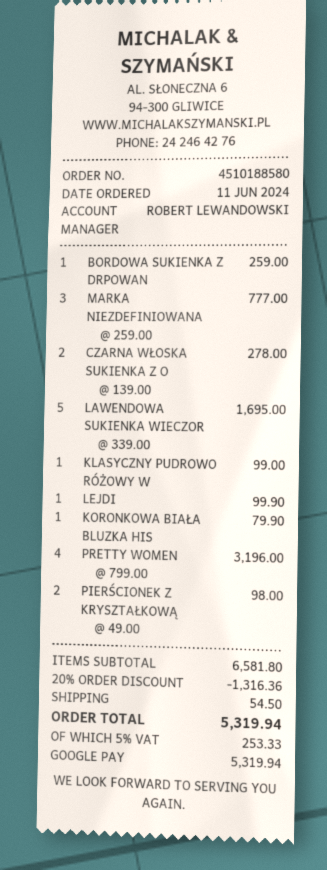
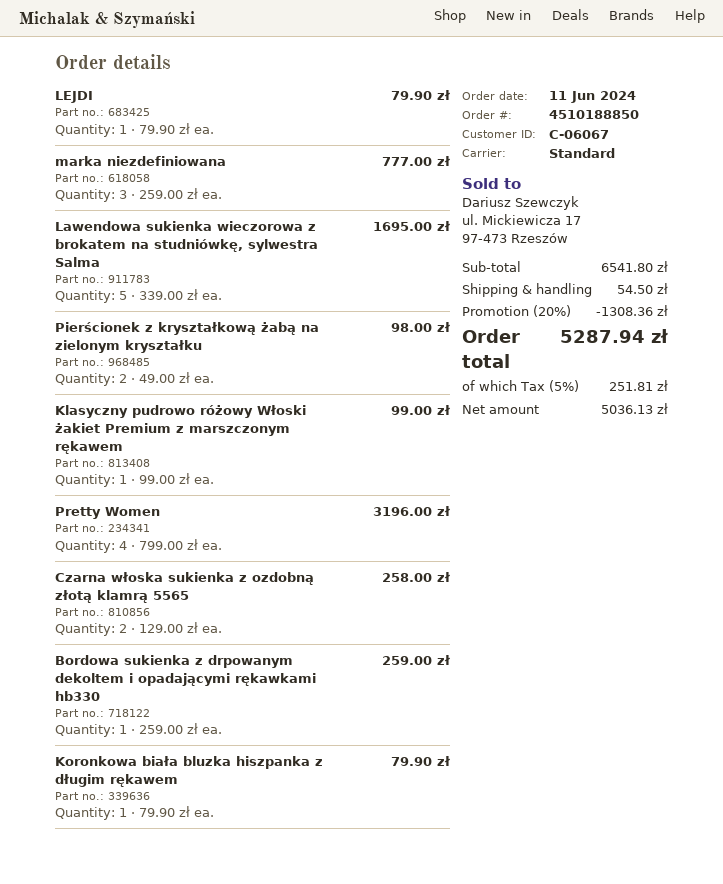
order number: 4510188580 -> 4510188850
CZARNA WŁOSKA SUKIENKA Z O: 2 x 139.00 = 278.00 -> 2 x 129.00 = 258.00
LEJDI: 1 x 99.90 = 99.90 -> 1 x 79.90 = 79.90
subtotal: 6581.80 -> 6541.80
discount: 20% = 1316.36 -> 20% = 1308.36
tax: 5% = 253.33 -> 5% = 251.81
total: 5319.94 -> 5287.94

